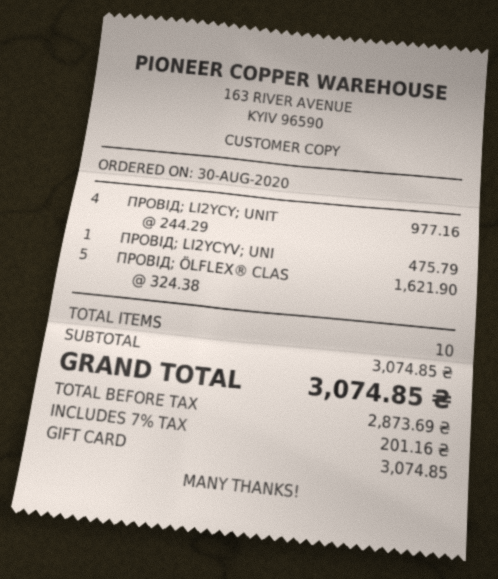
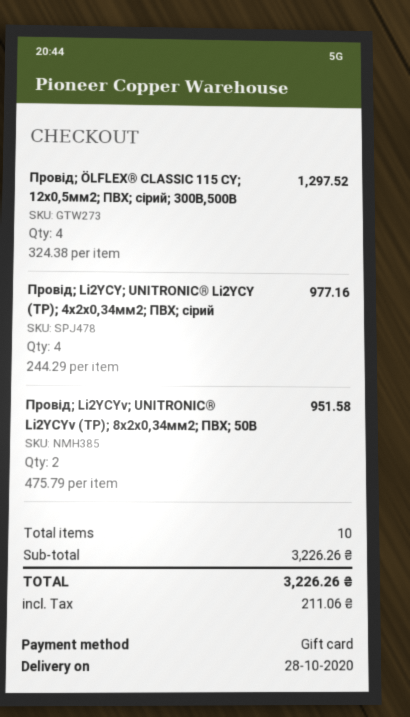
ПРОВІД; LI2YCYV; UNI: 1 x 475.79 = 475.79 -> 2 x 475.79 = 951.58
ПРОВІД; ÖLFLEX® CLAS: 5 x 324.38 = 1621.90 -> 4 x 324.38 = 1297.52
subtotal: 3074.85 -> 3226.26
tax: 201.16 -> 211.06
total: 3074.85 -> 3226.26

